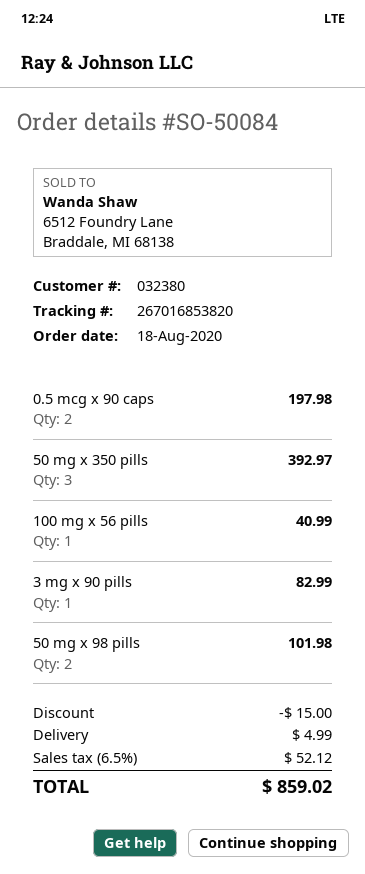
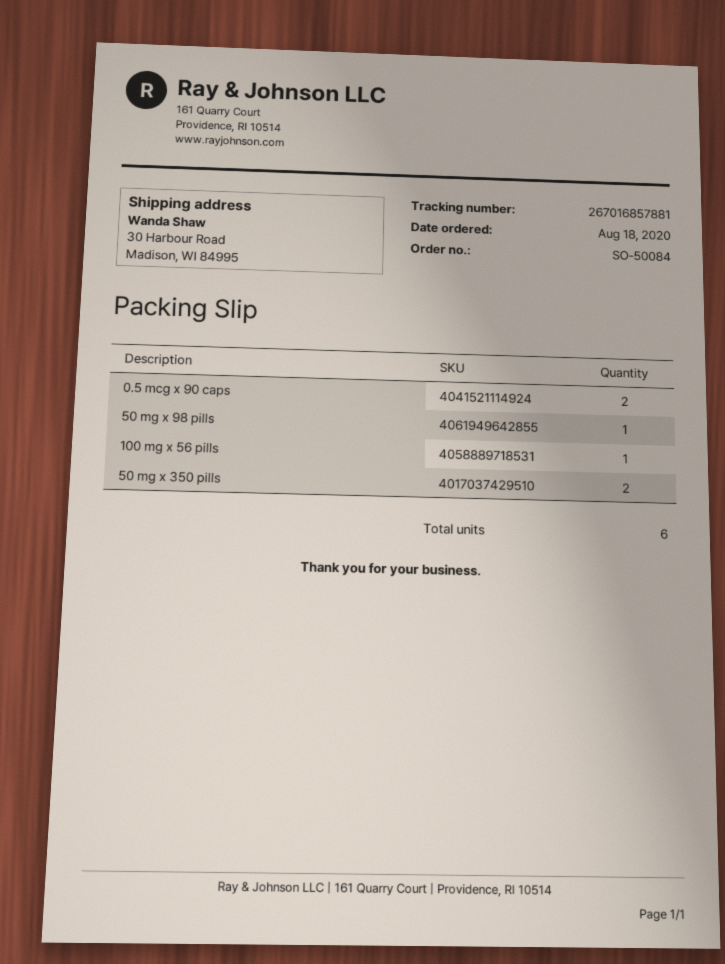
tracking number: 267016853820 -> 267016857881
50 mg x 350 pills: 3 -> 2
3 mg x 90 pills: 1 -> none
50 mg x 98 pills: 2 -> 1

